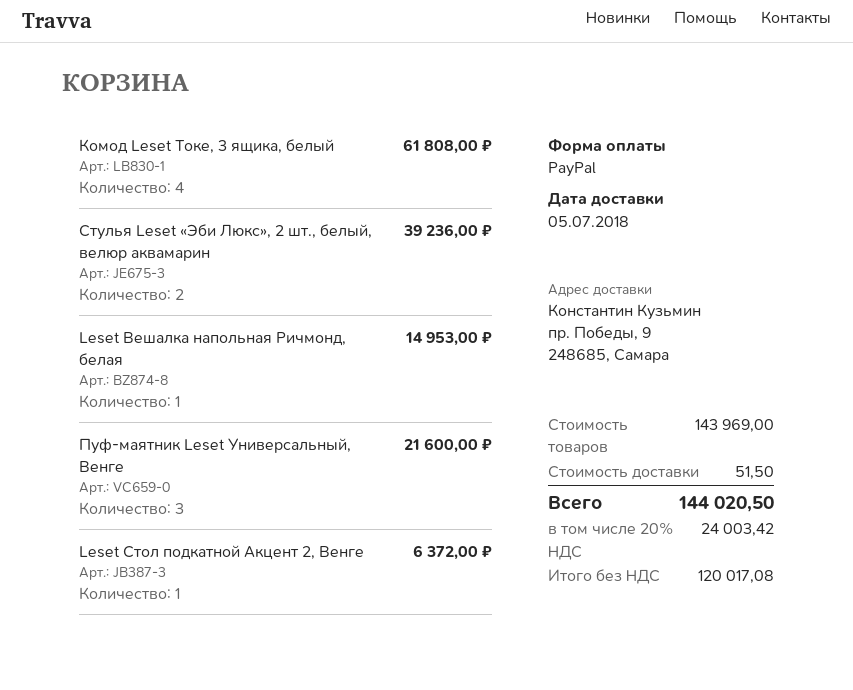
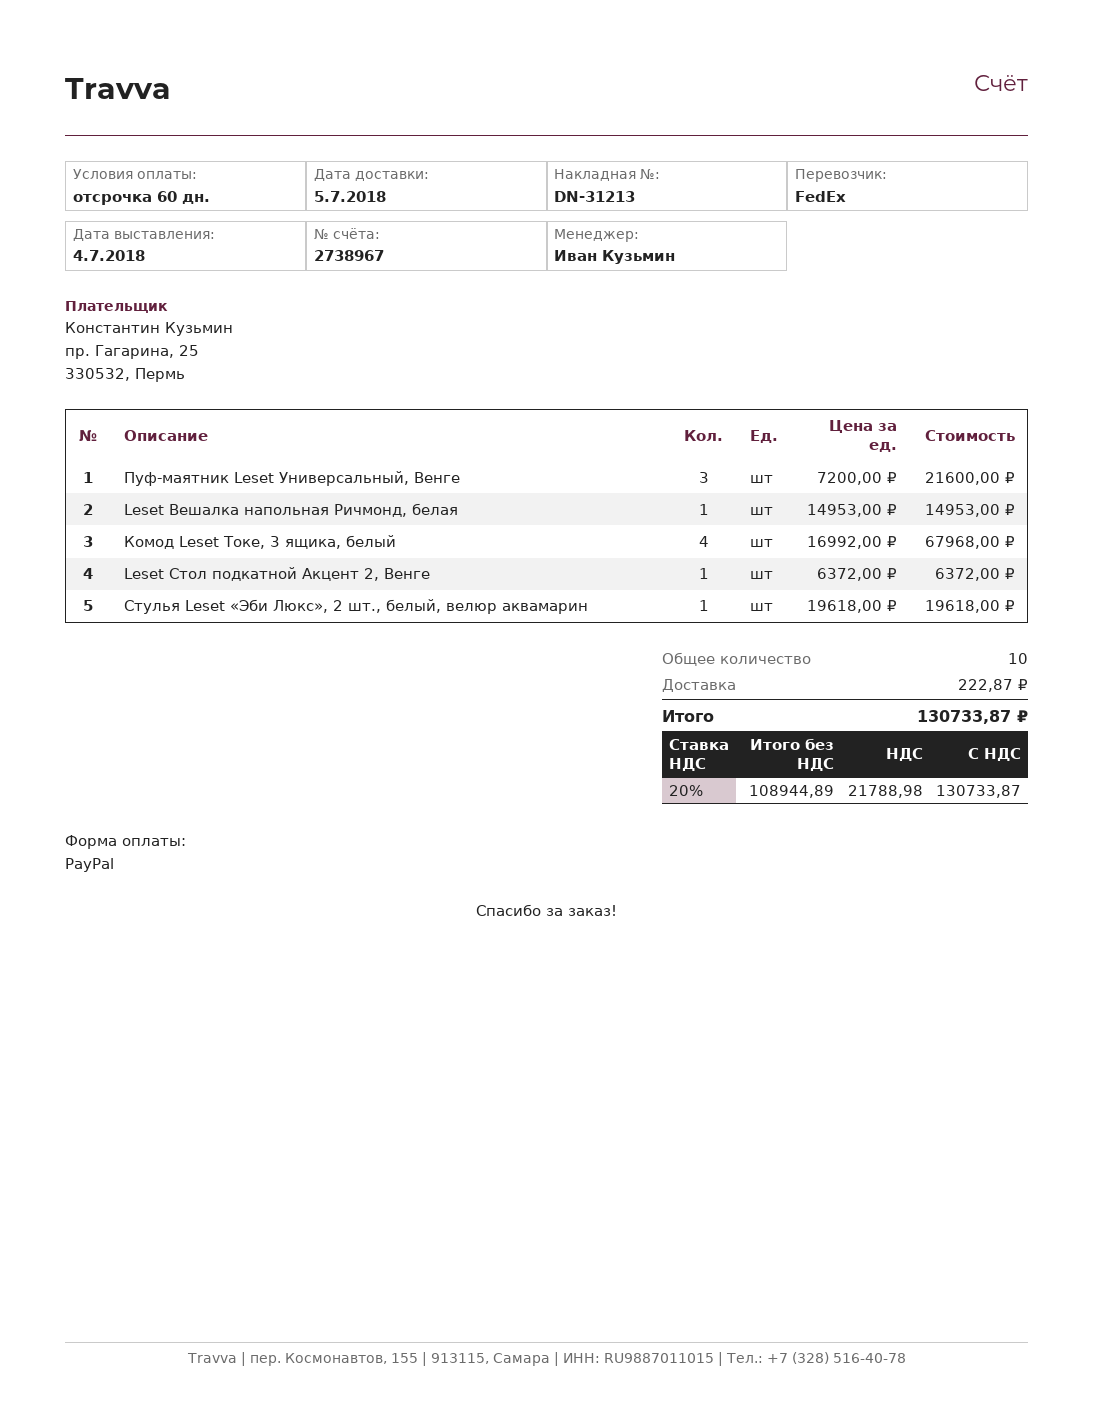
Комод Leset Токе, 3 ящика, белый: 4 for 61808.00 -> 4 for 67968.00
Стулья Leset «Эби Люкс», 2 шт., белый, велюр аквамарин: 2 for 39236.00 -> 1 for 19618.00
shipping: 51.50 -> 222.87
net: 120017.08 -> 108944.89
tax: 20% = 24003.42 -> 20% = 21788.98
total: 144020.50 -> 130733.87

